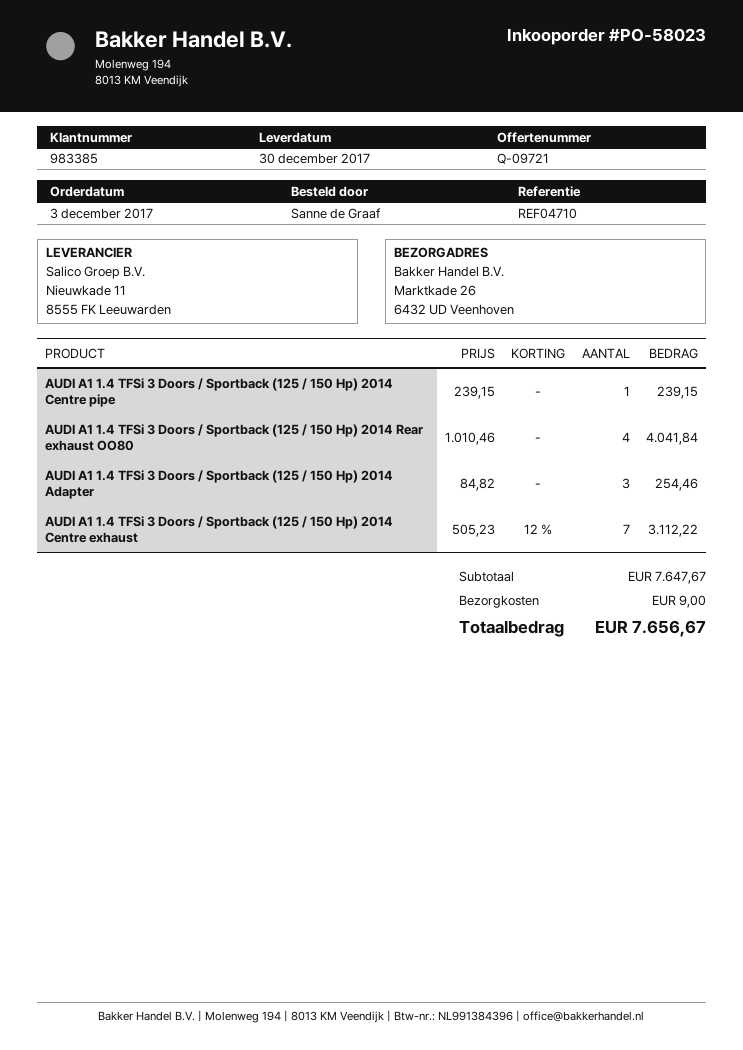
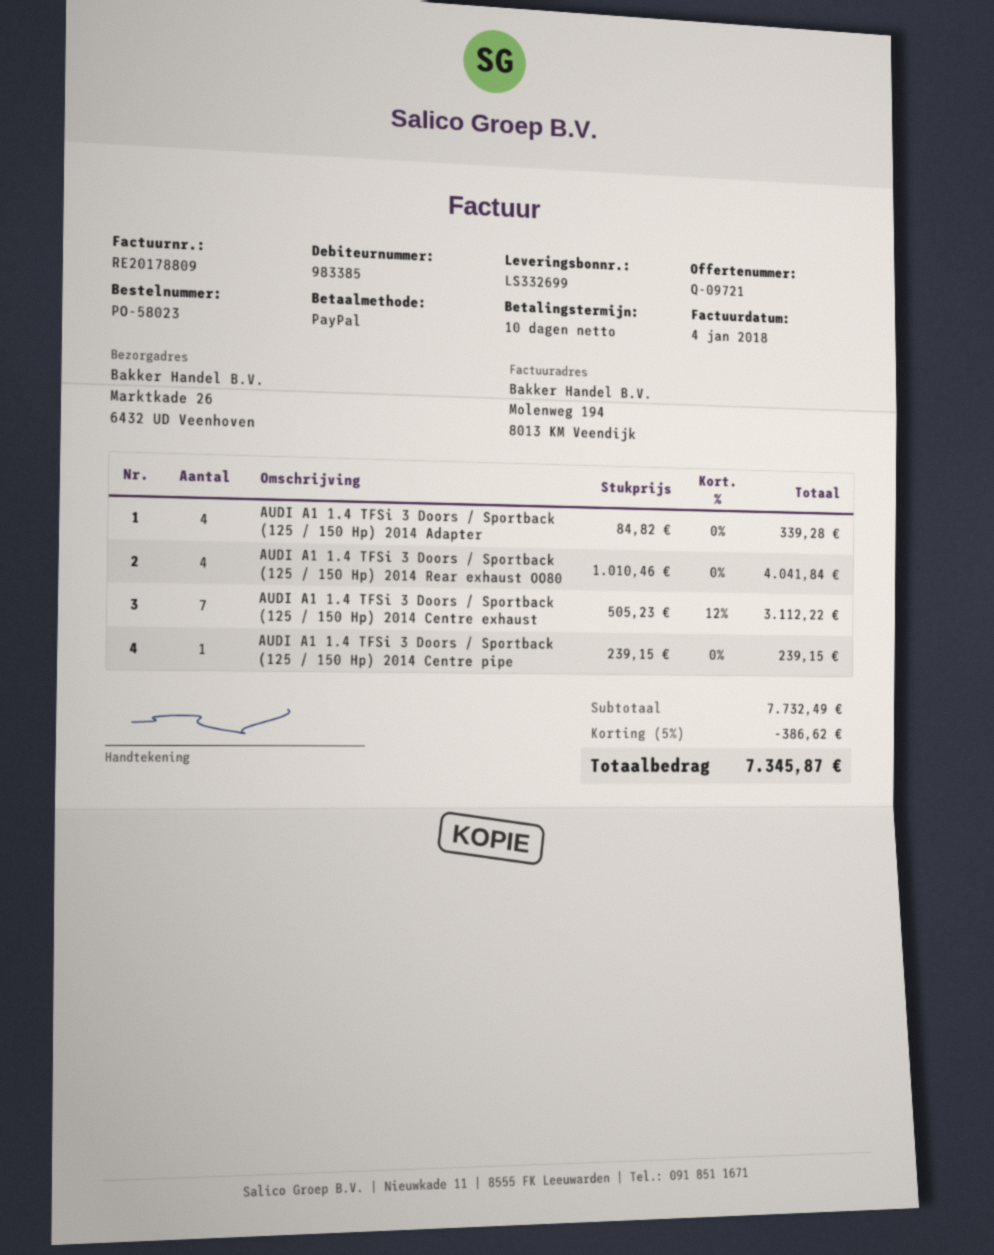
AUDI A1 1.4 TFSi 3 Doors / Sportback (125 / 150 Hp) 2014 Adapter: 3 x 84.82 = 254.46 -> 4 x 84.82 = 339.28
subtotal: 7647.67 -> 7732.49
discount: none -> 5% = 386.62
shipping: 9.00 -> none
total: 7656.67 -> 7345.87

